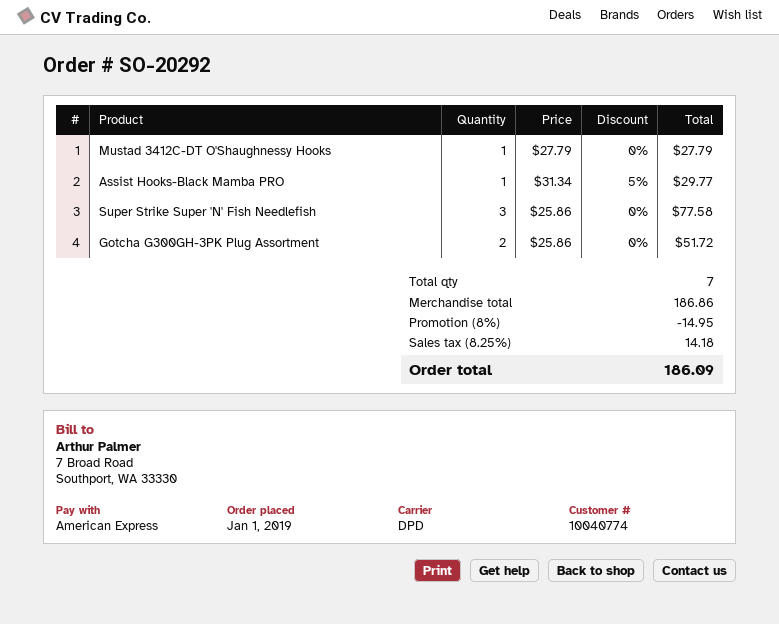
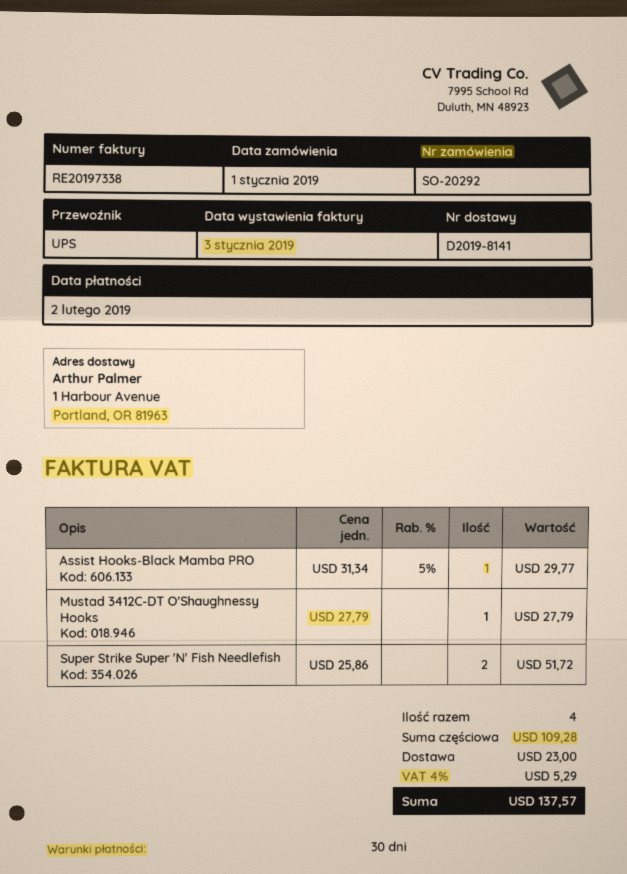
shipping method: DPD -> UPS
Super Strike Super 'N' Fish Needlefish: 3 x 25.86 = 77.58 -> 2 x 25.86 = 51.72
Gotcha G300GH-3PK Plug Assortment: 2 x 25.86 = 51.72 -> none
total quantity: 7 -> 4
subtotal: 186.86 -> 109.28
discount: 8% = 14.95 -> none
shipping: none -> 23.00
tax: 8.25% = 14.18 -> 4% = 5.29
total: 186.09 -> 137.57

